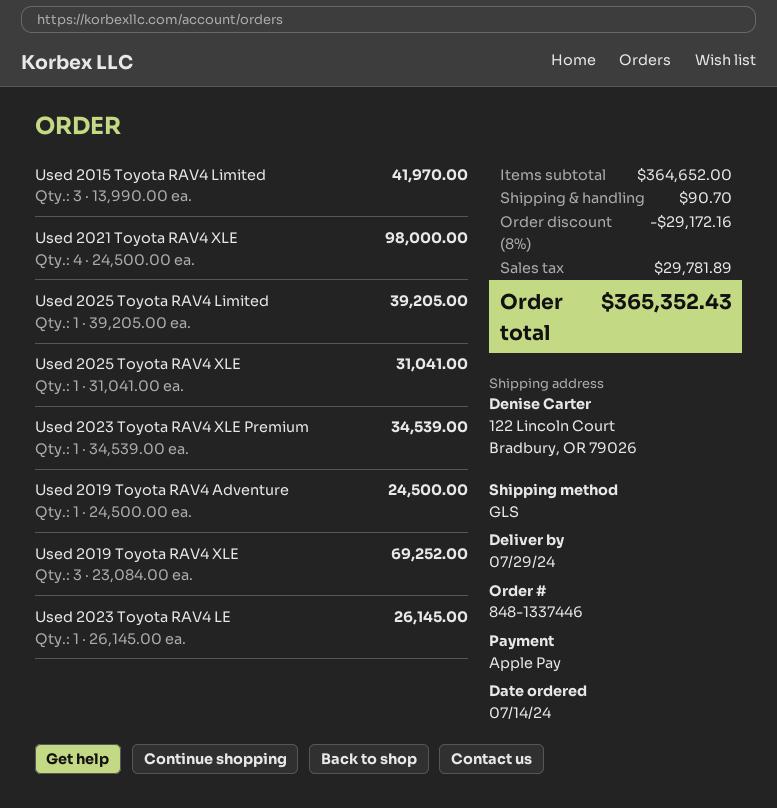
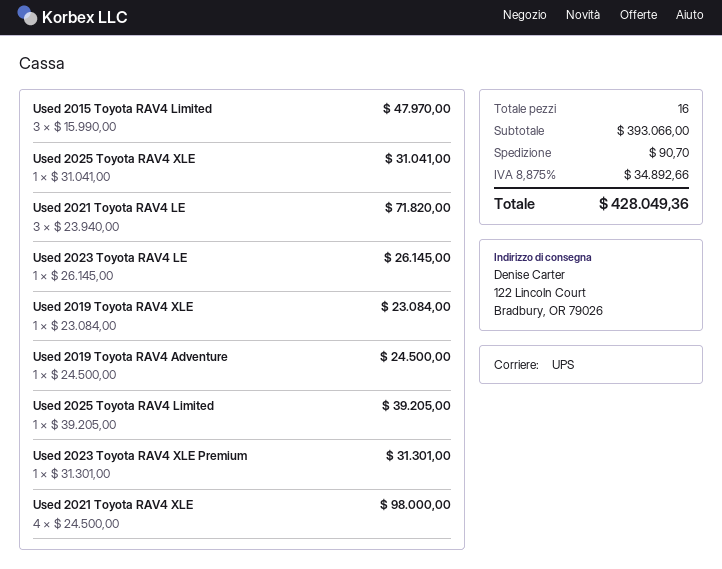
shipping method: GLS -> UPS
Used 2015 Toyota RAV4 Limited: 3 x 13990.00 = 41970.00 -> 3 x 15990.00 = 47970.00
Used 2023 Toyota RAV4 XLE Premium: 1 x 34539.00 = 34539.00 -> 1 x 31301.00 = 31301.00
Used 2019 Toyota RAV4 XLE: 3 x 23084.00 = 69252.00 -> 1 x 23084.00 = 23084.00
Used 2021 Toyota RAV4 LE: none -> 3 x 23940.00 = 71820.00
subtotal: 364652.00 -> 393066.00
discount: 8% = 29172.16 -> none
tax: 29781.89 -> 34892.66
total: 365352.43 -> 428049.36

